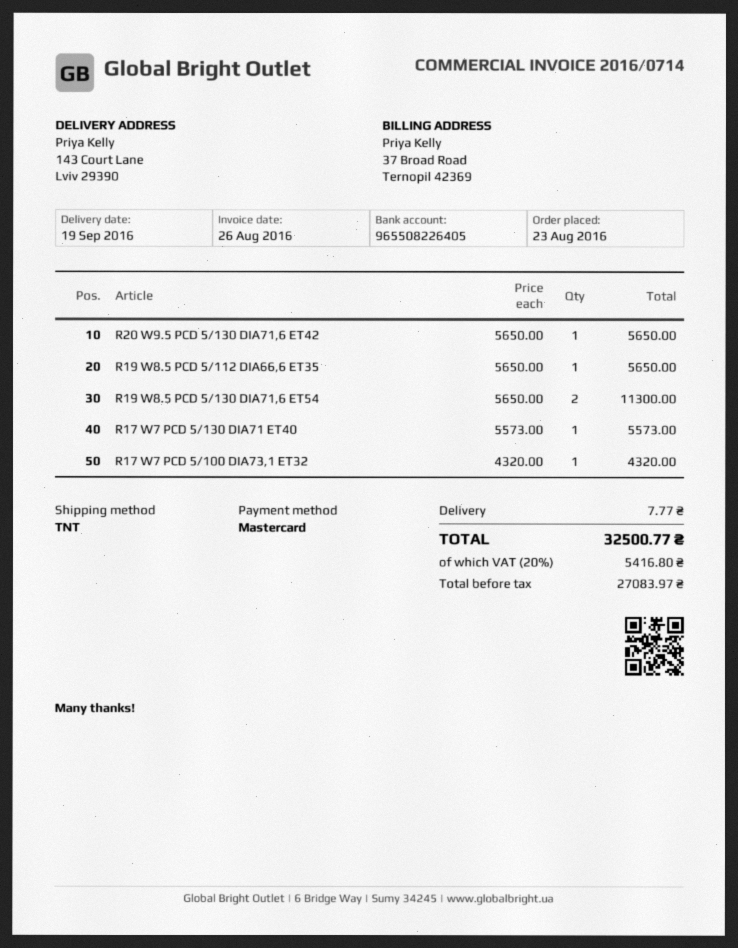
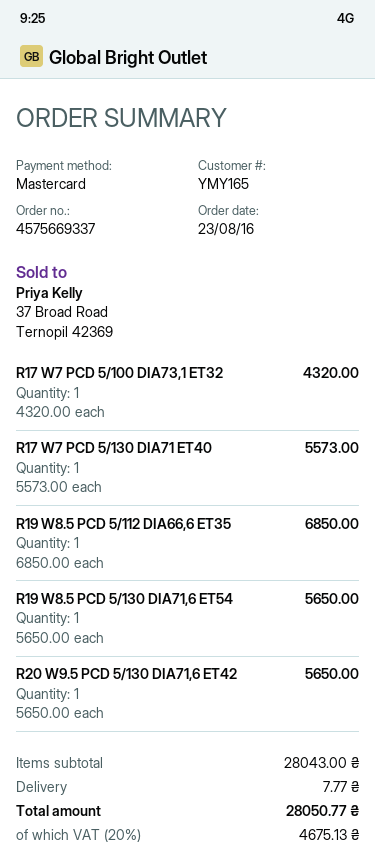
R19 W8.5 PCD 5/112 DIA66,6 ET35: 1 x 5650.00 = 5650.00 -> 1 x 6850.00 = 6850.00
R19 W8.5 PCD 5/130 DIA71,6 ET54: 2 x 5650.00 = 11300.00 -> 1 x 5650.00 = 5650.00
tax: 20% = 5416.80 -> 20% = 4675.13
total: 32500.77 -> 28050.77

